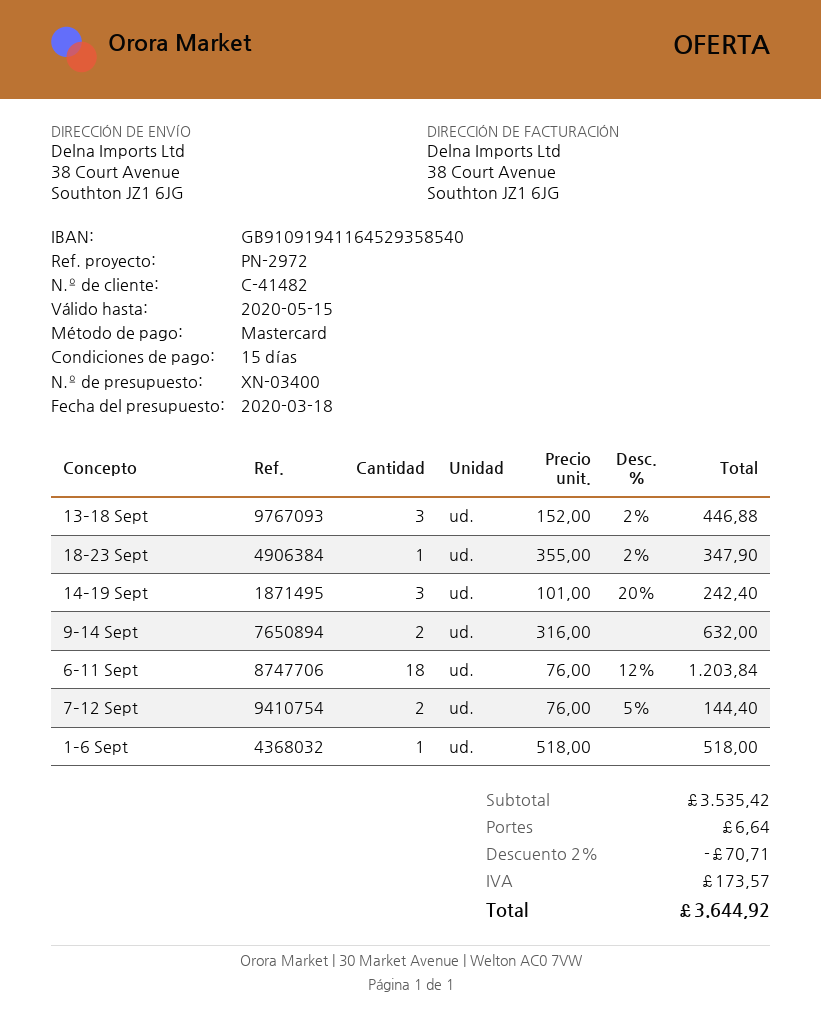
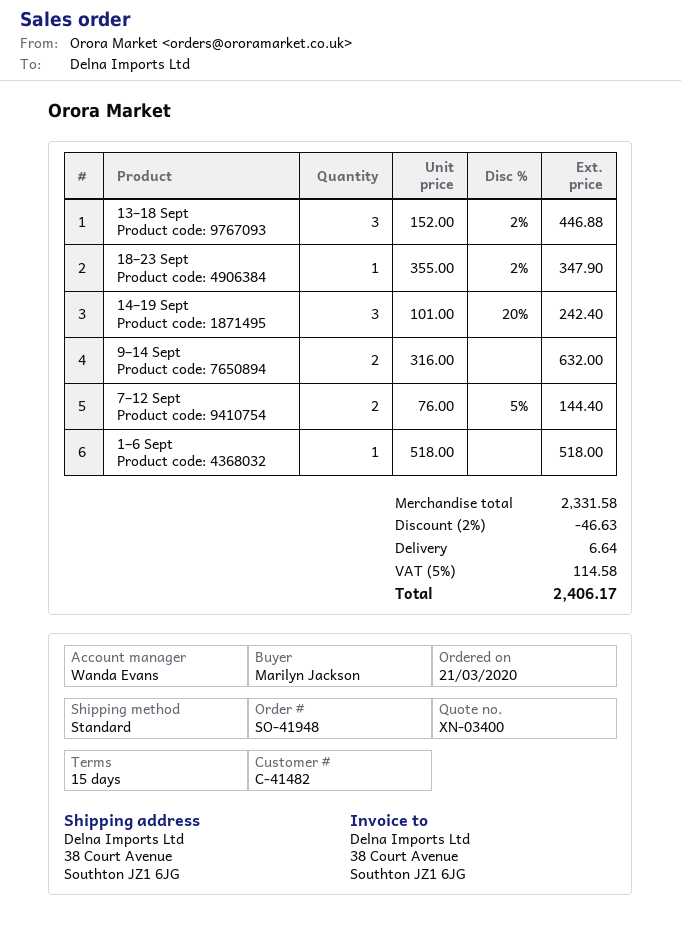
6–11 Sept: 18 x 76.00 - 12% = 1203.84 -> none
subtotal: 3535.42 -> 2331.58
discount: 2% = 70.71 -> 2% = 46.63
tax: 173.57 -> 114.58
total: 3644.92 -> 2406.17

